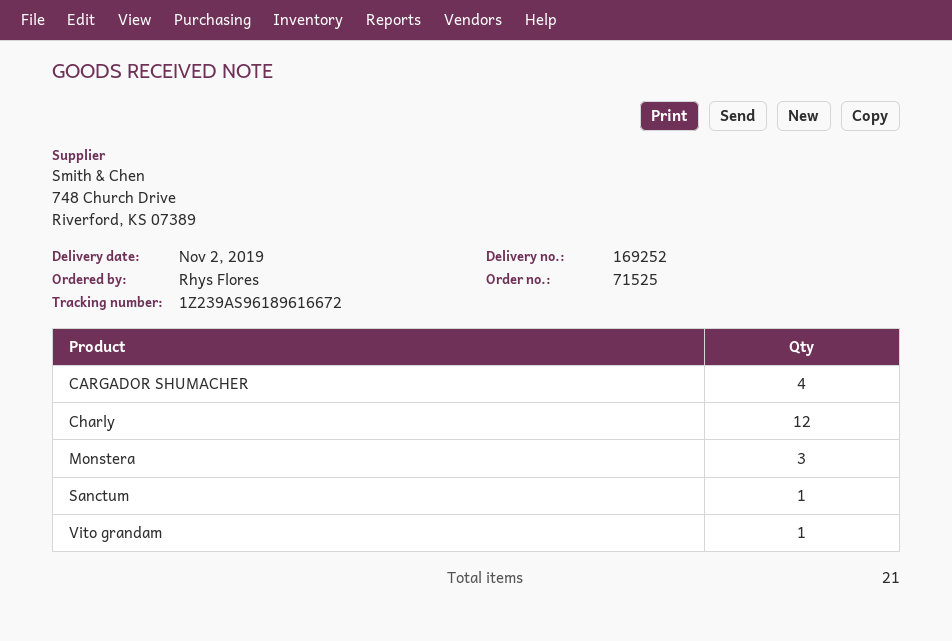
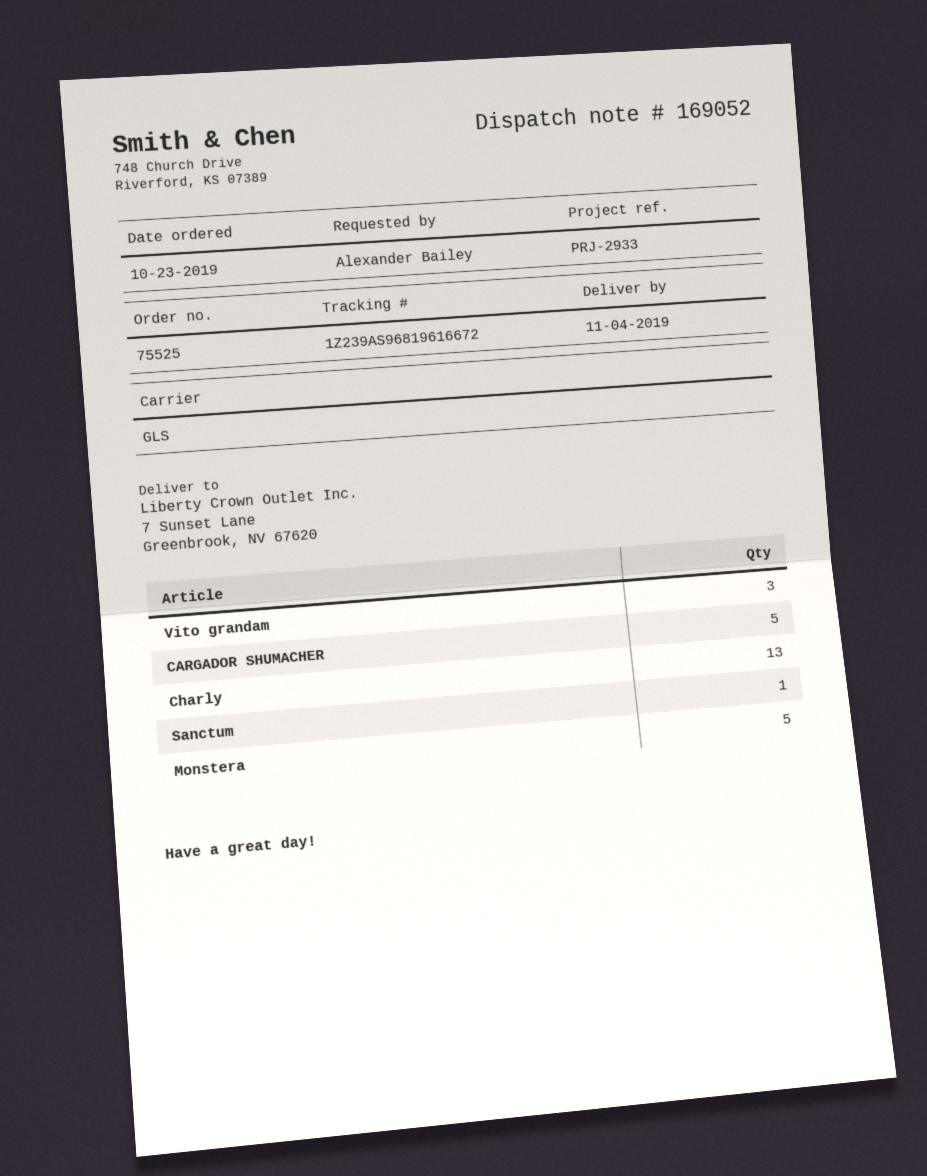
order number: 71525 -> 75525
delivery note number: 169252 -> 169052
delivery date: 2019-11-02 -> 2019-11-04
ordered by: Rhys Flores -> Alexander Bailey
tracking number: 1Z239AS96189616672 -> 1Z239AS96819616672
CARGADOR SHUMACHER: 4 -> 5
Charly: 12 -> 13
Monstera: 3 -> 5
Vito grandam: 1 -> 3

